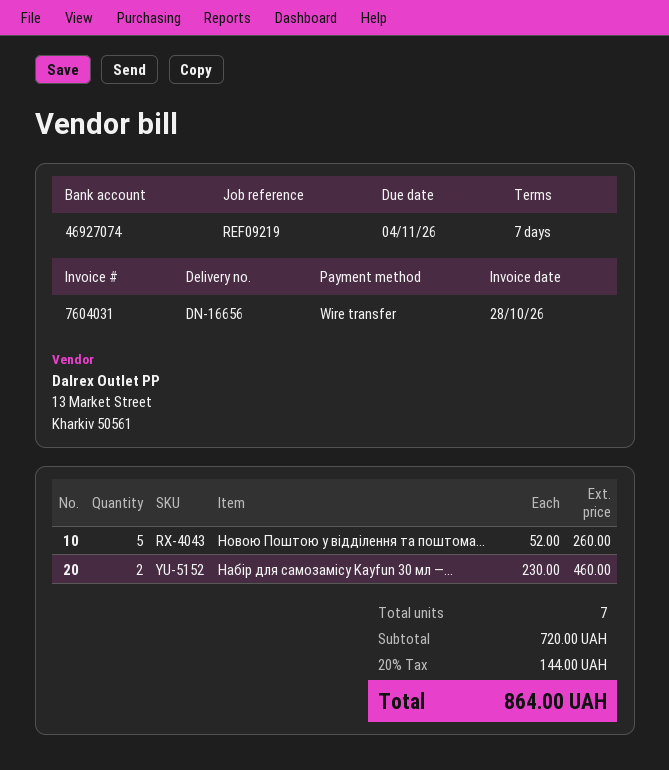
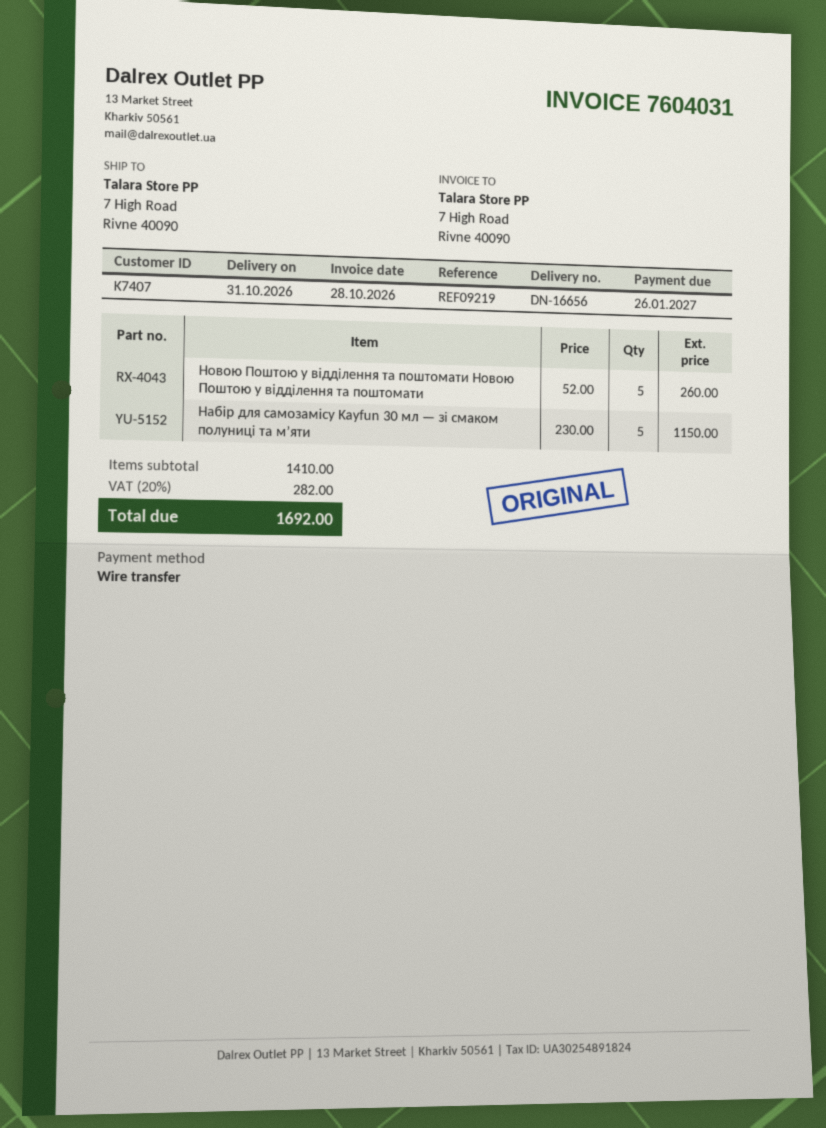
due date: 2026-11-04 -> 2027-01-26
Набір для самозамісу Kayfun 30 мл —...: 2 x 230.00 = 460.00 -> 5 x 230.00 = 1150.00
subtotal: 720.00 -> 1410.00
tax: 20% = 144.00 -> 20% = 282.00
total: 864.00 -> 1692.00

